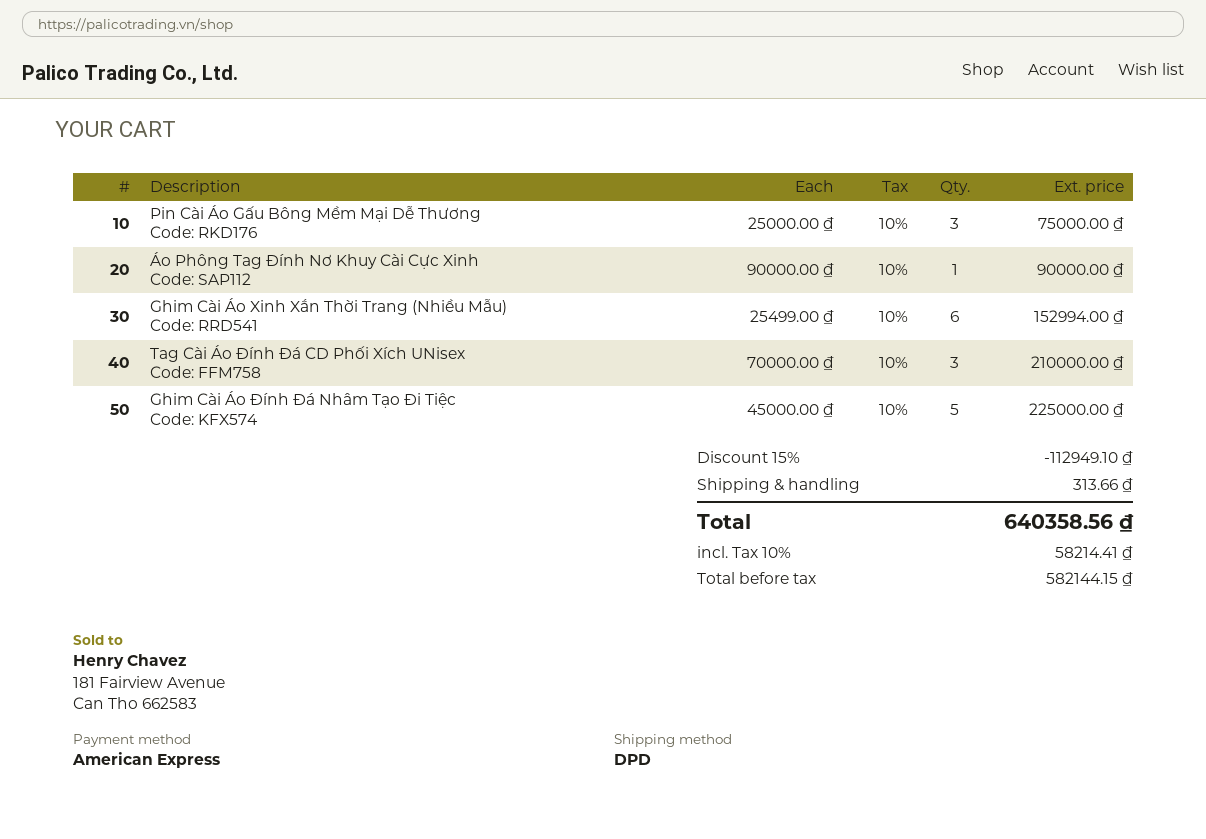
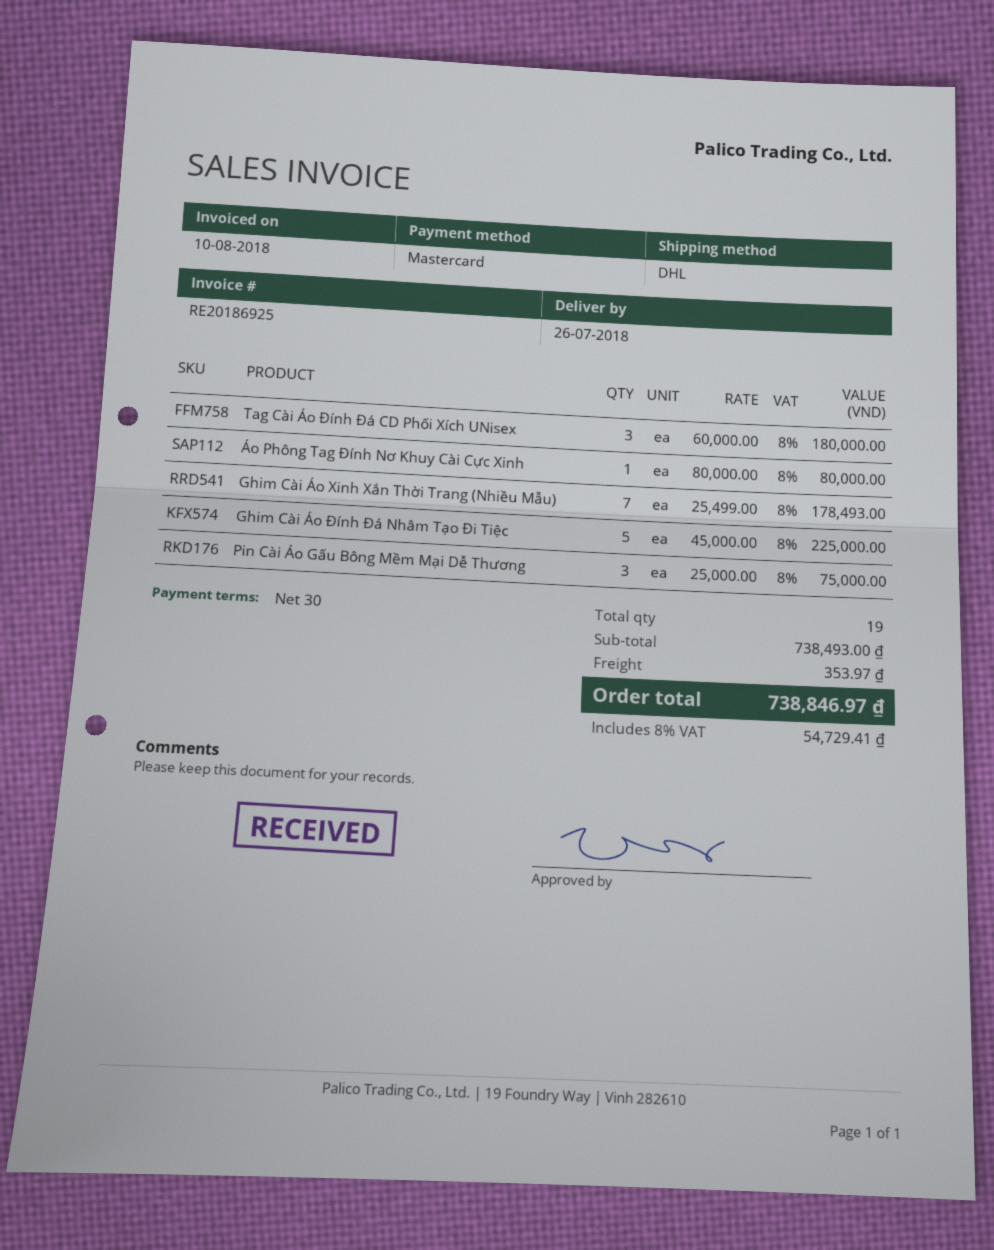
payment method: American Express -> Mastercard
shipping method: DPD -> DHL
Áo Phông Tag Đính Nơ Khuy Cài Cực Xinh: 1 x 90000.00 = 90000.00 -> 1 x 80000.00 = 80000.00
Ghim Cài Áo Xinh Xắn Thời Trang (Nhiều Mẫu): 6 x 25499.00 = 152994.00 -> 7 x 25499.00 = 178493.00
Tag Cài Áo Đính Đá CD Phối Xích UNisex: 3 x 70000.00 = 210000.00 -> 3 x 60000.00 = 180000.00
discount: 15% = 112949.10 -> none
shipping: 313.66 -> 353.97
tax: 10% = 58214.41 -> 8% = 54729.41
total: 640358.56 -> 738846.97

